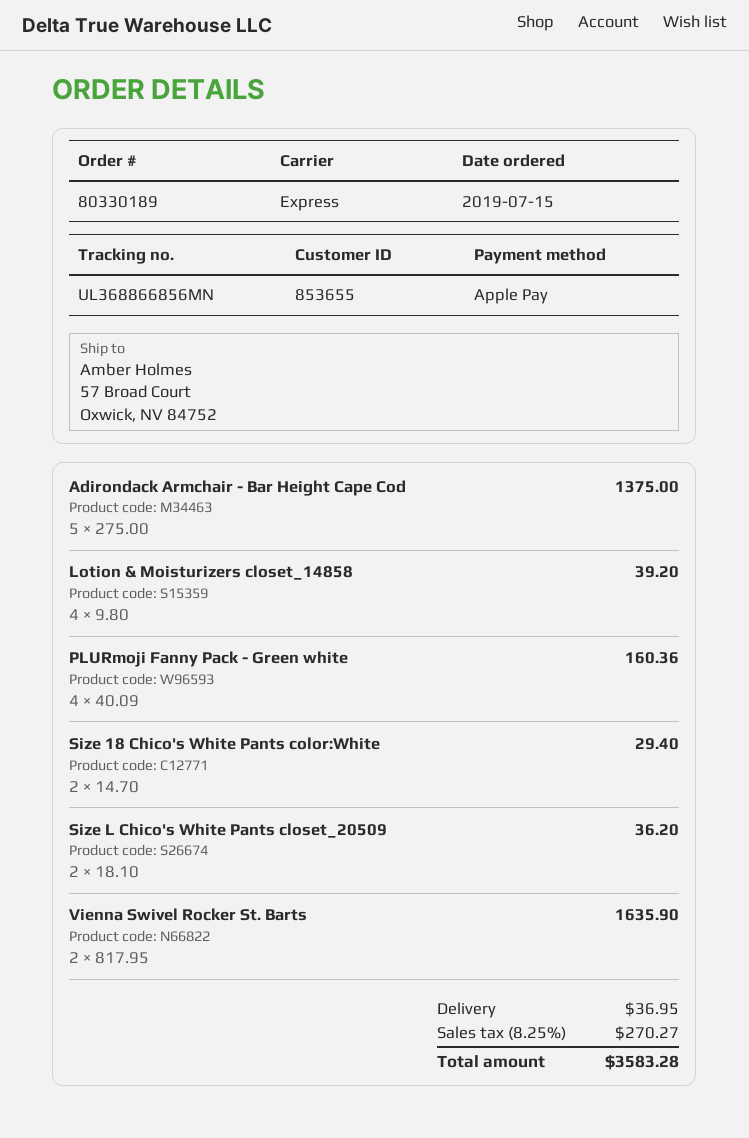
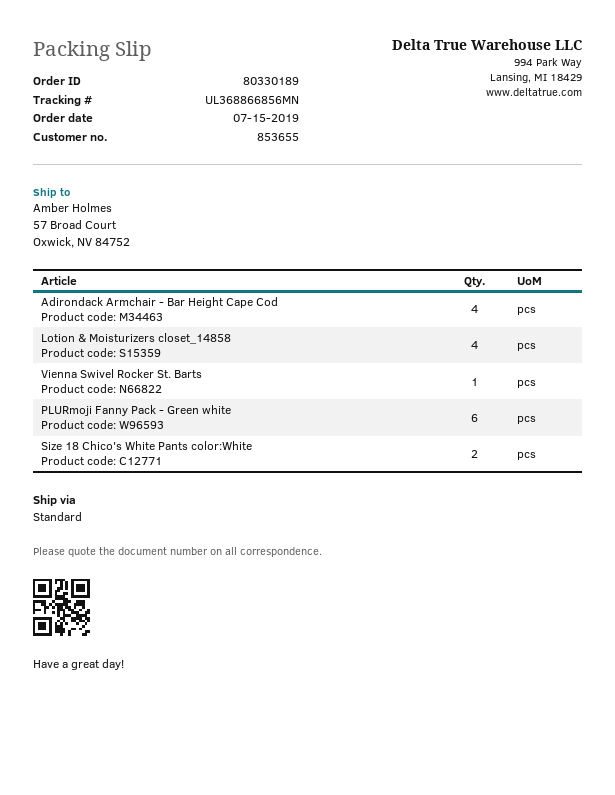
shipping method: express -> standard
Adirondack Armchair - Bar Height Cape Cod: 5 -> 4
PLURmoji Fanny Pack - Green white: 4 -> 6
Size L Chico's White Pants closet_20509: 2 -> none
Vienna Swivel Rocker St. Barts: 2 -> 1

